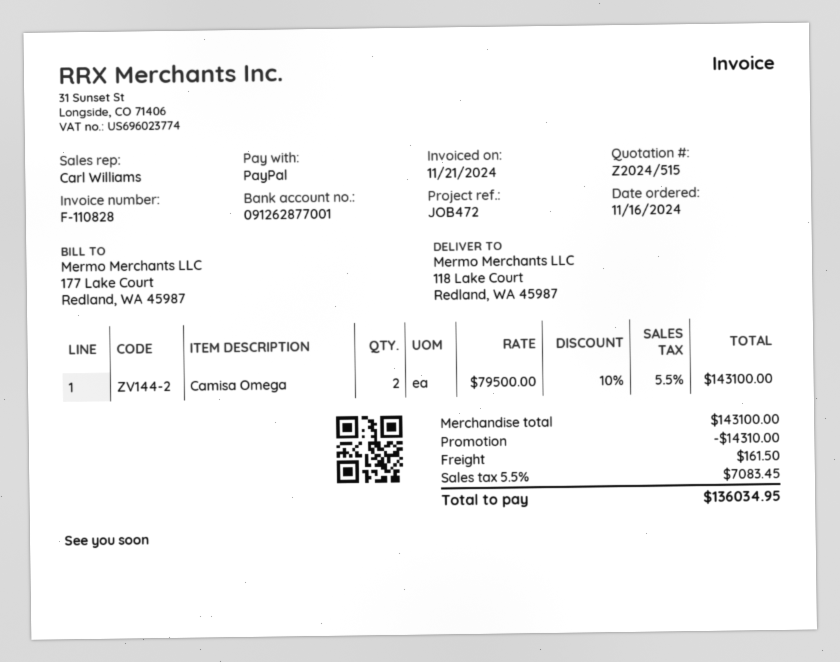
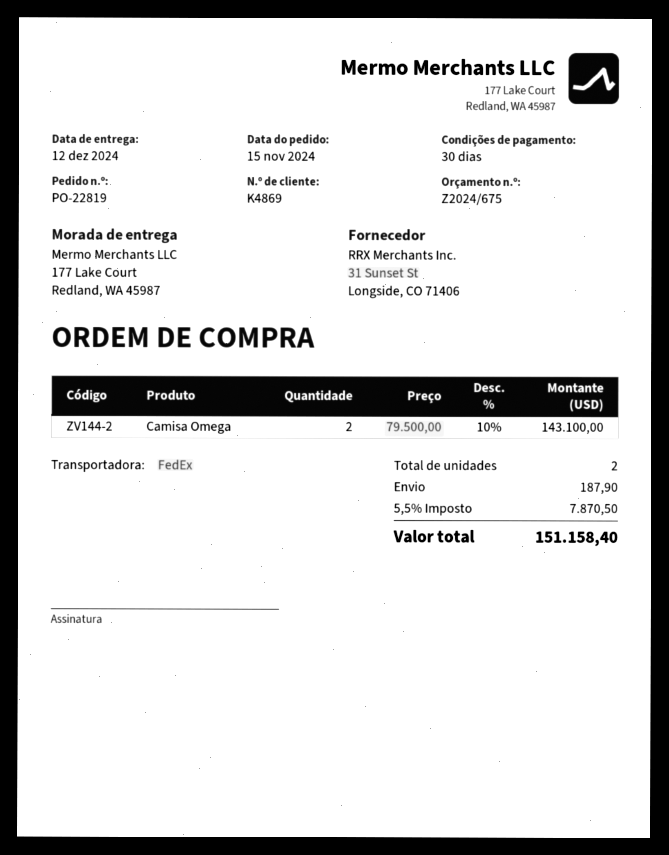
quote number: Z2024/515 -> Z2024/675
order date: 2024-11-16 -> 2024-11-15
ship to: 118 Lake Court, Redland, WA 45987 -> 177 Lake Court, Redland, WA 45987
discount: 14310.00 -> none
shipping: 161.50 -> 187.90
tax: 5.5% = 7083.45 -> 5.5% = 7870.50
total: 136034.95 -> 151158.40

